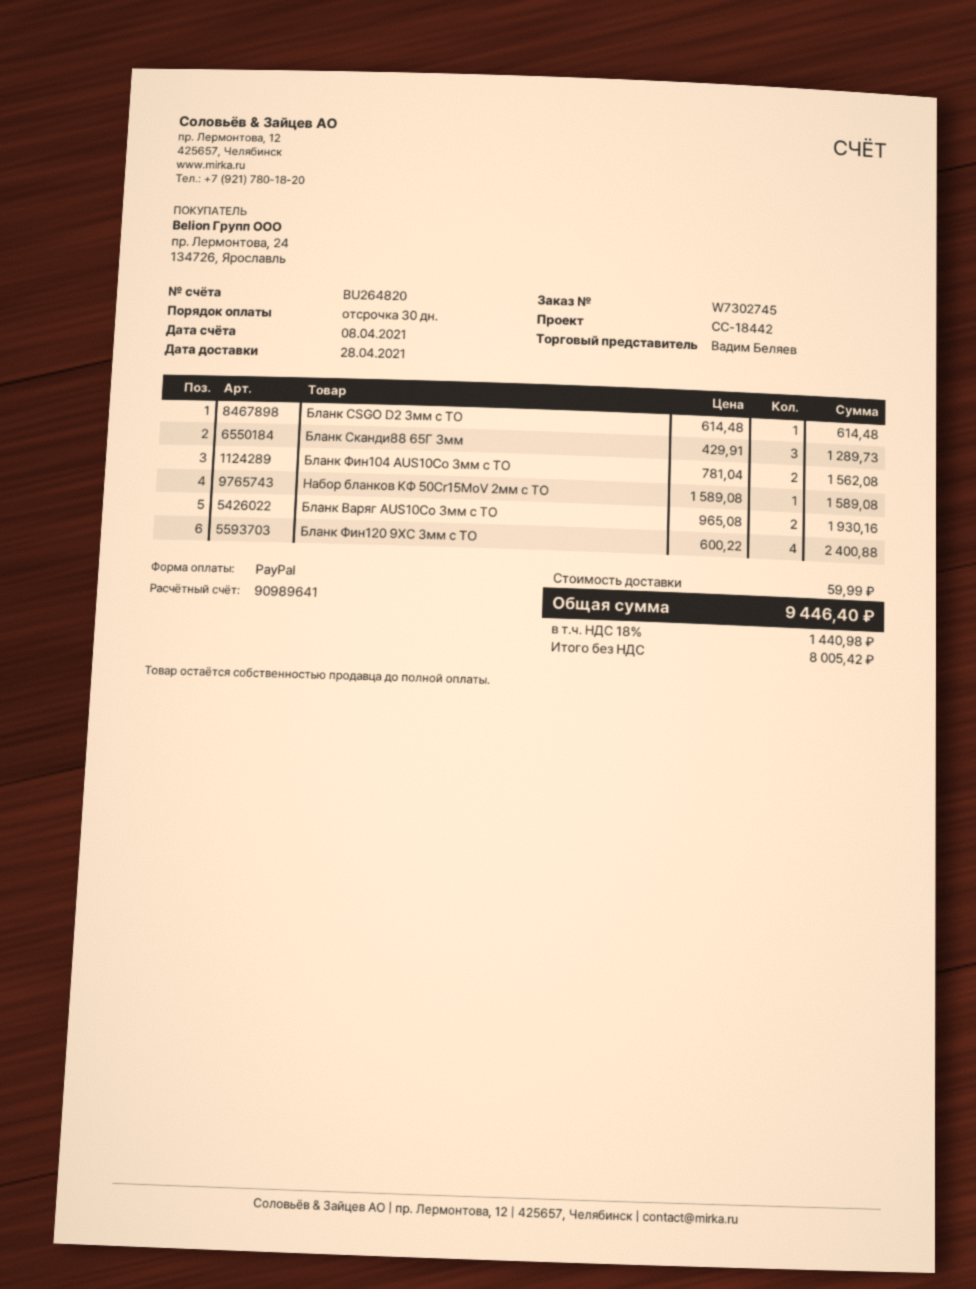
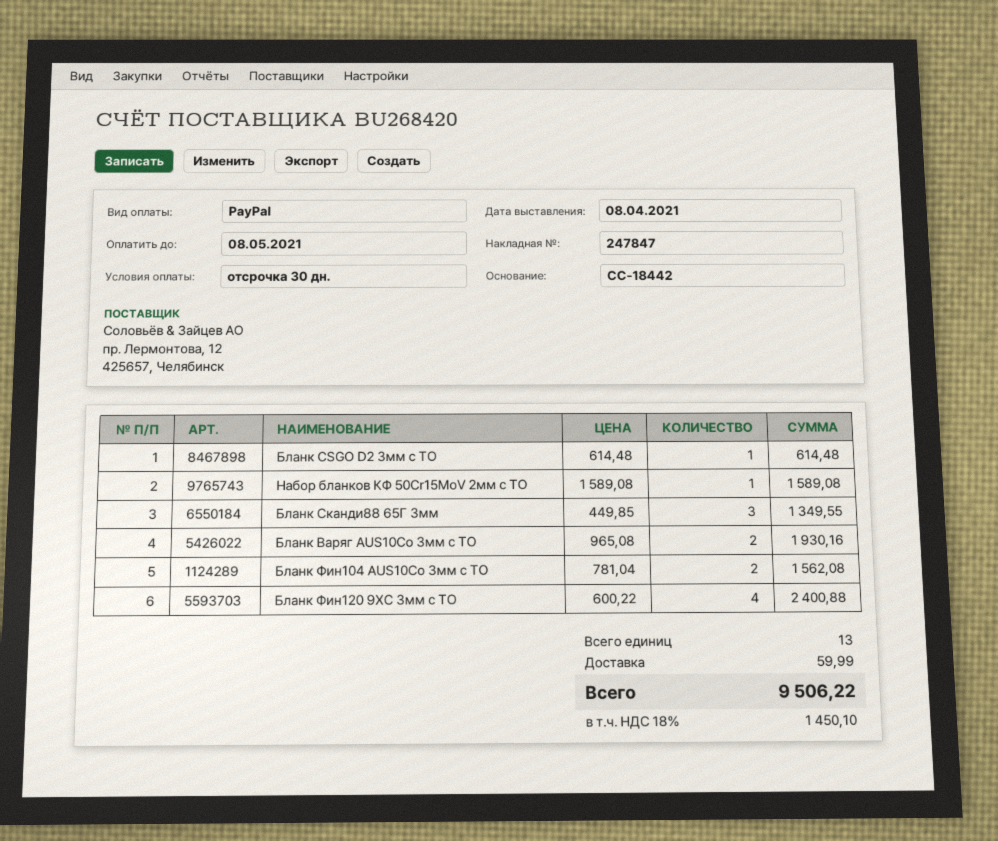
invoice number: BU264820 -> BU268420
Бланк Сканди88 65Г 3мм: 3 x 429.91 = 1289.73 -> 3 x 449.85 = 1349.55
tax: 18% = 1440.98 -> 18% = 1450.10
total: 9446.40 -> 9506.22

